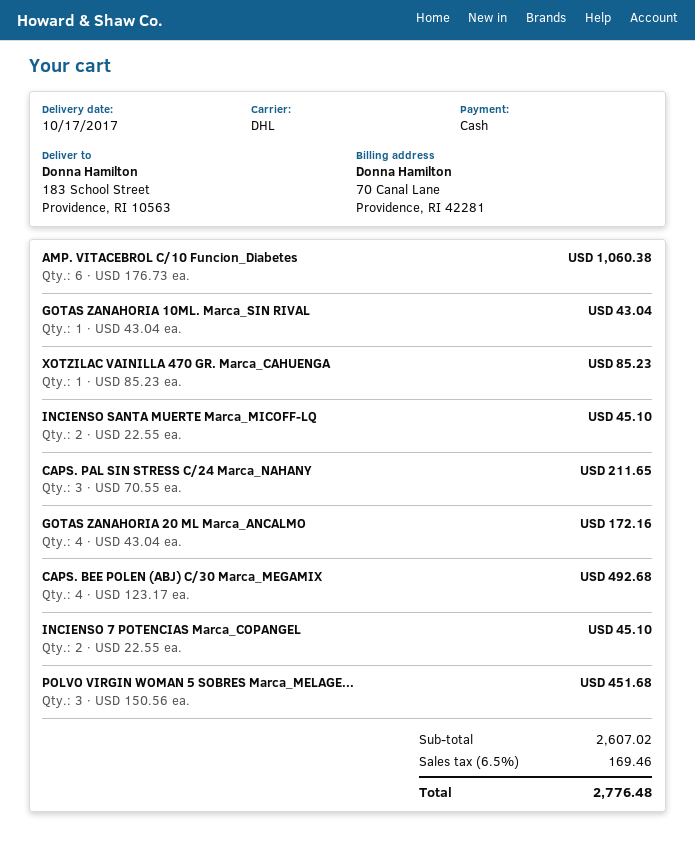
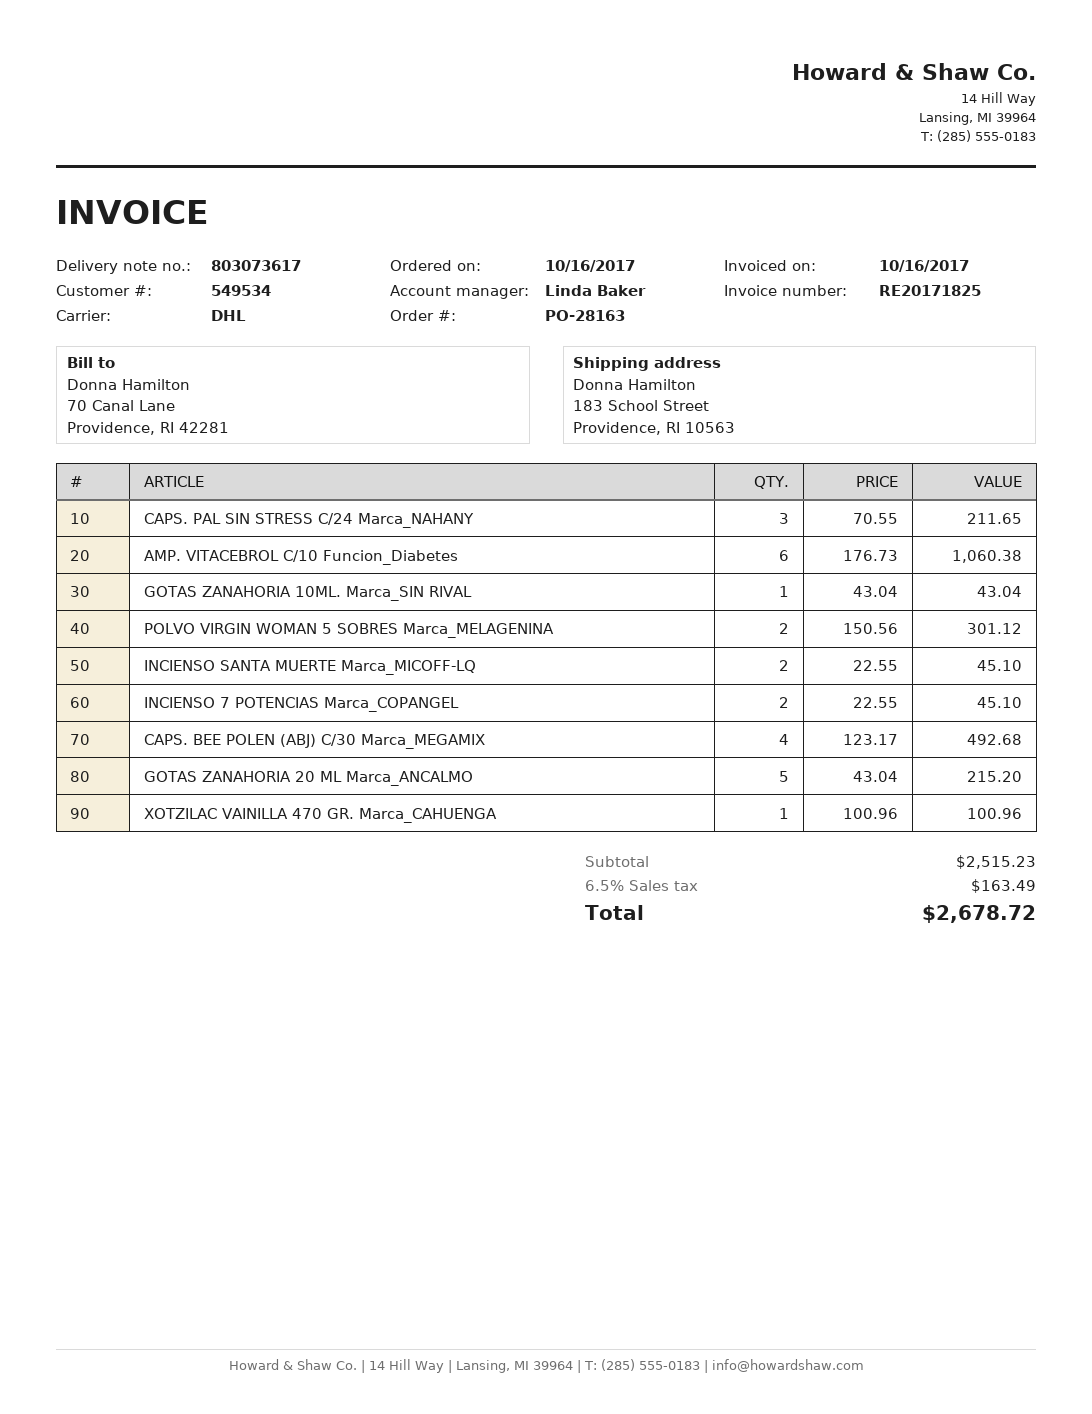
XOTZILAC VAINILLA 470 GR. Marca_CAHUENGA: 1 x 85.23 = 85.23 -> 1 x 100.96 = 100.96
GOTAS ZANAHORIA 20 ML Marca_ANCALMO: 4 x 43.04 = 172.16 -> 5 x 43.04 = 215.20
POLVO VIRGIN WOMAN 5 SOBRES Marca_MELAGE...: 3 x 150.56 = 451.68 -> 2 x 150.56 = 301.12
subtotal: 2607.02 -> 2515.23
tax: 6.5% = 169.46 -> 6.5% = 163.49
total: 2776.48 -> 2678.72

